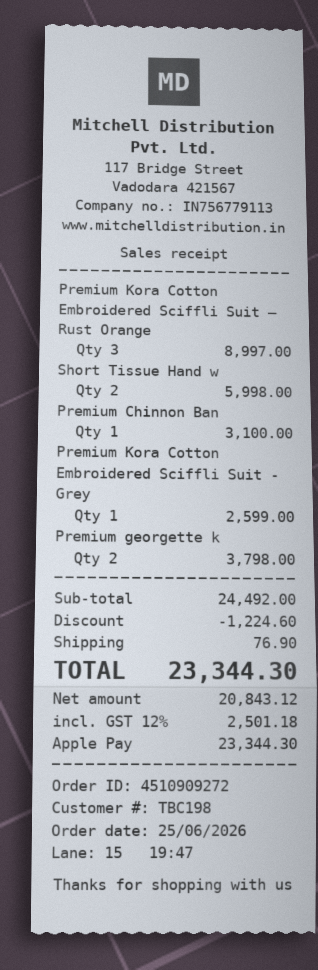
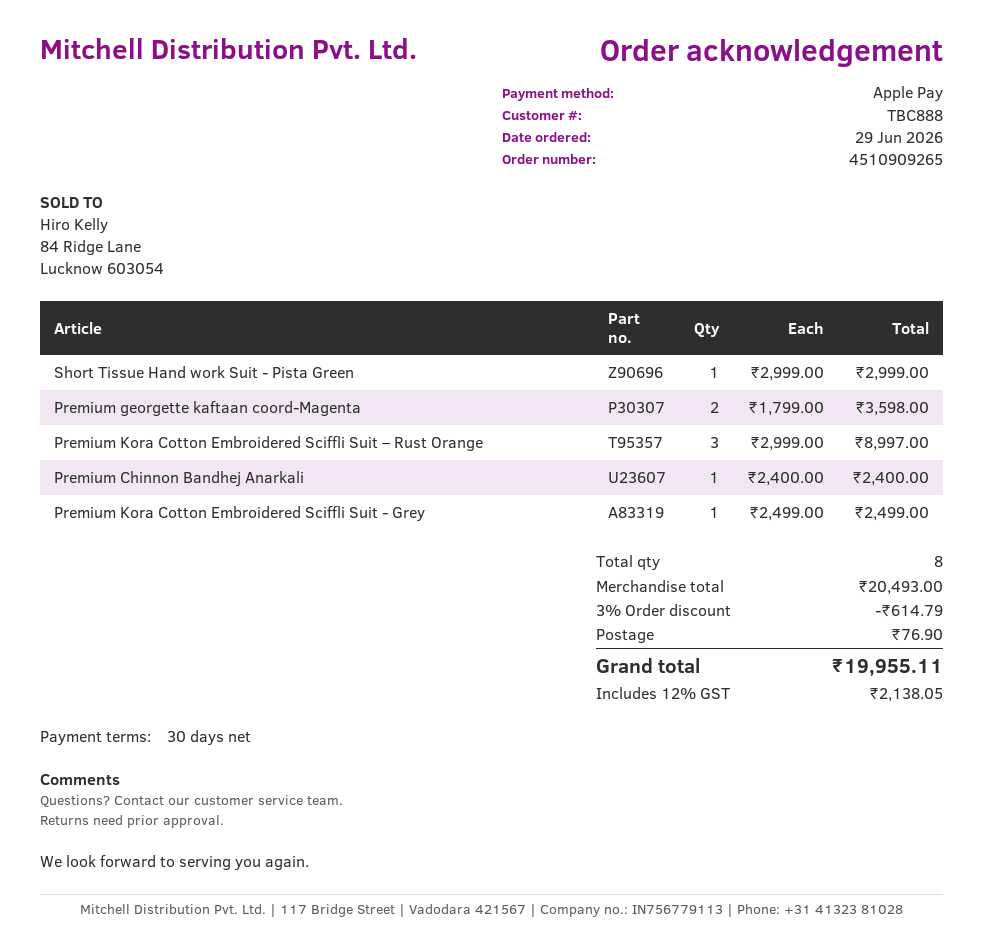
order number: 4510909272 -> 4510909265
order date: 2026-06-25 -> 2026-06-29
customer number: TBC198 -> TBC888
Short Tissue Hand w: 2 for 5998.00 -> 1 for 2999.00
Premium Chinnon Ban: 1 for 3100.00 -> 1 for 2400.00
Premium Kora Cotton Embroidered Sciffli Suit - Grey: 1 for 2599.00 -> 1 for 2499.00
Premium georgette k: 2 for 3798.00 -> 2 for 3598.00
subtotal: 24492.00 -> 20493.00
discount: 1224.60 -> 614.79
tax: 12% = 2501.18 -> 12% = 2138.05
total: 23344.30 -> 19955.11

